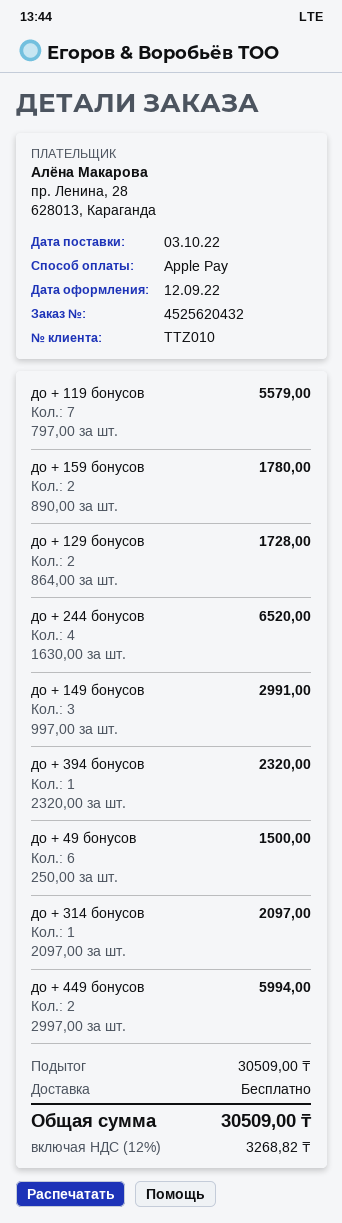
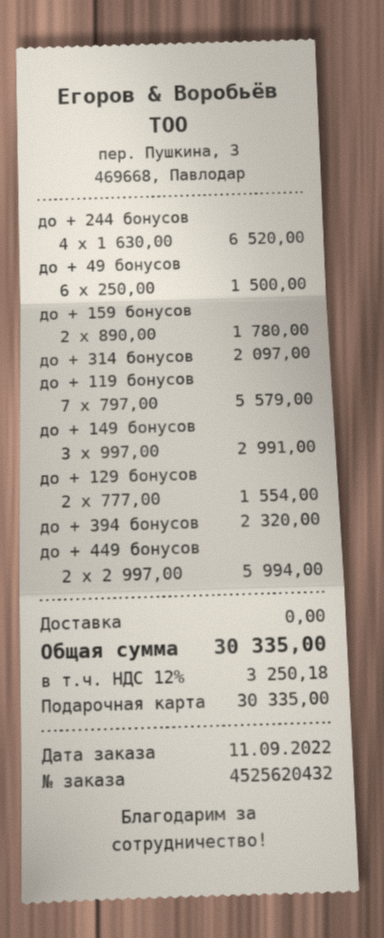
order date: 2022-09-12 -> 2022-09-11
payment method: Apple Pay -> gift card
до + 129 бонусов: 2 x 864.00 = 1728.00 -> 2 x 777.00 = 1554.00
tax: 12% = 3268.82 -> 12% = 3250.18
total: 30509.00 -> 30335.00

